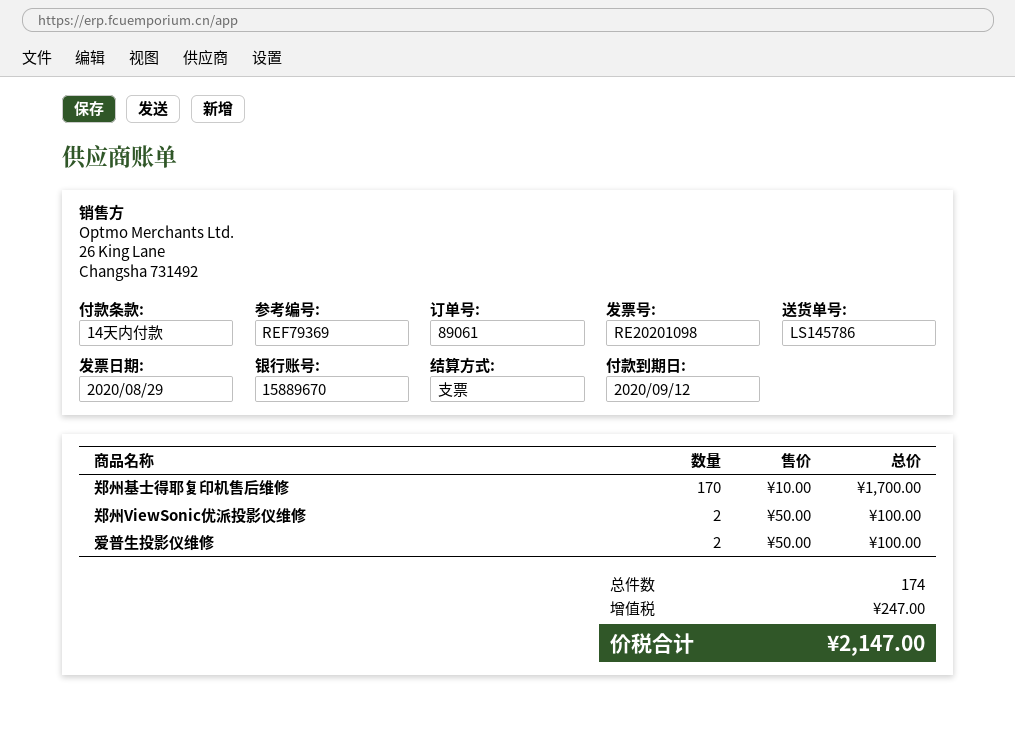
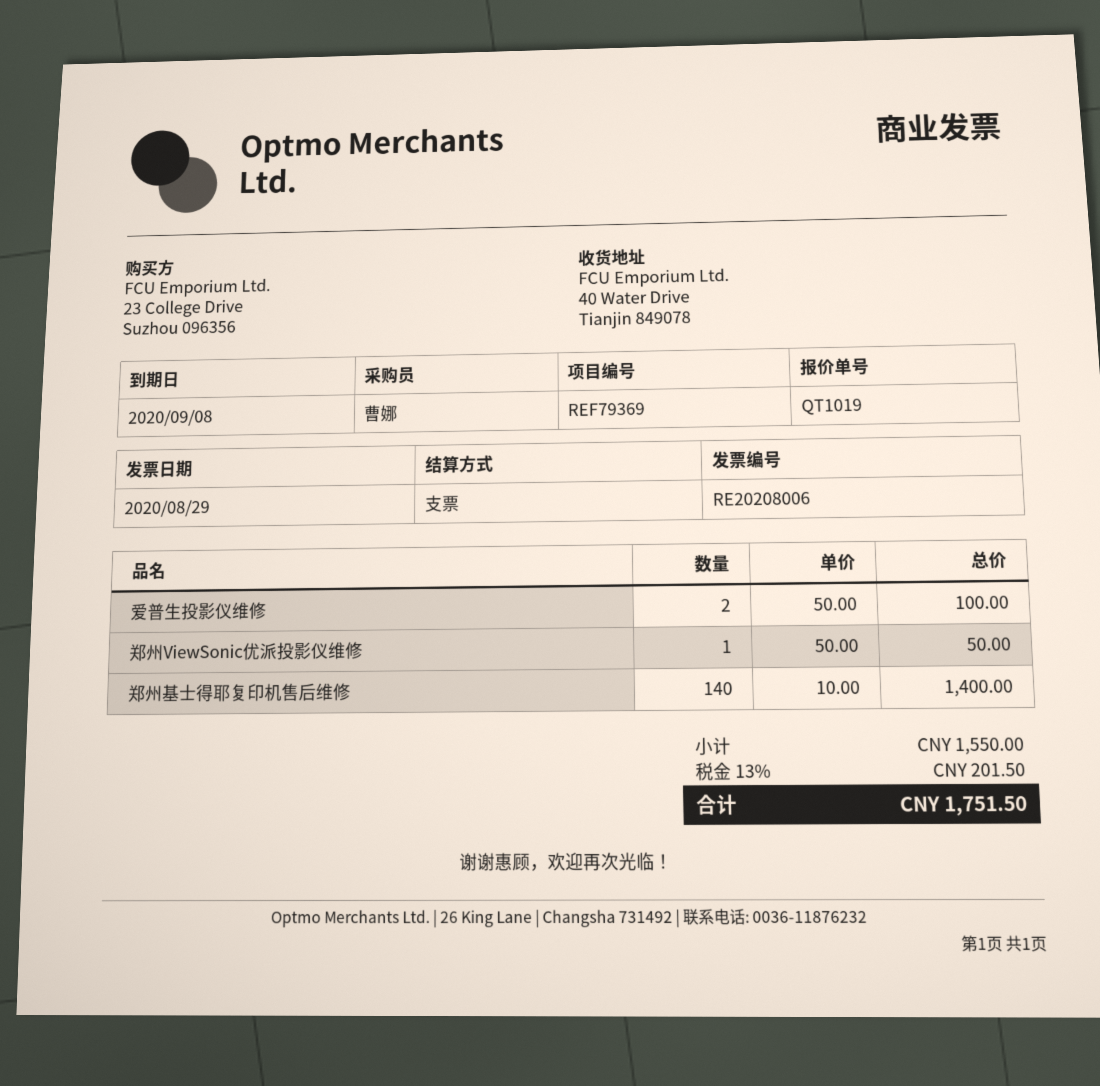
invoice number: RE20201098 -> RE20208006
due date: 2020-09-12 -> 2020-09-08
郑州基士得耶复印机售后维修: 170 x 10.00 = 1700.00 -> 140 x 10.00 = 1400.00
郑州ViewSonic优派投影仪维修: 2 x 50.00 = 100.00 -> 1 x 50.00 = 50.00
tax: 247.00 -> 201.50
total: 2147.00 -> 1751.50

